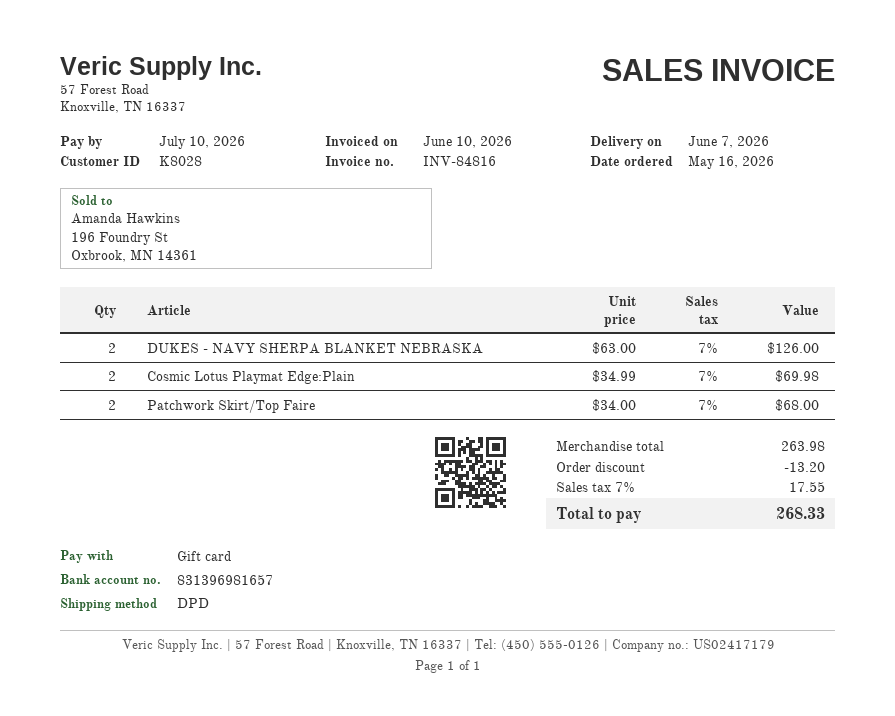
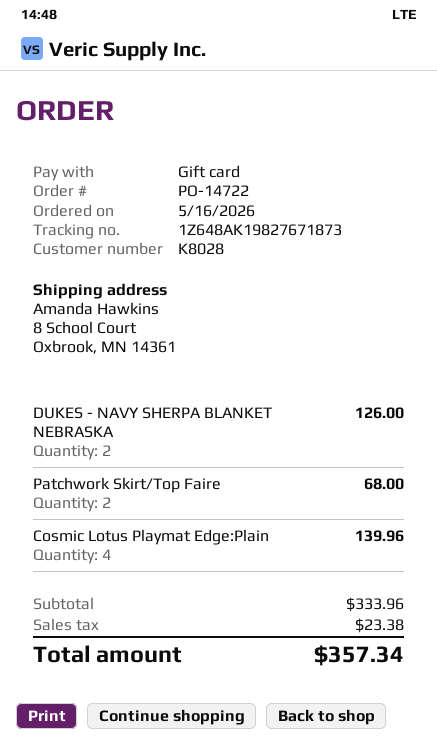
Cosmic Lotus Playmat Edge:Plain: 2 for 69.98 -> 4 for 139.96
subtotal: 263.98 -> 333.96
discount: 13.20 -> none
tax: 17.55 -> 23.38
total: 268.33 -> 357.34

